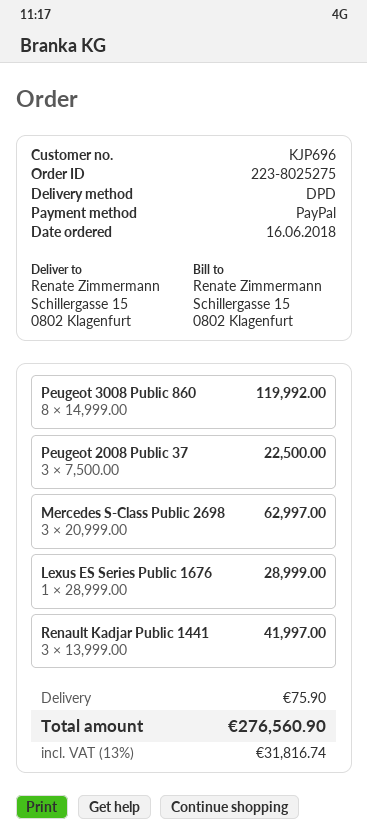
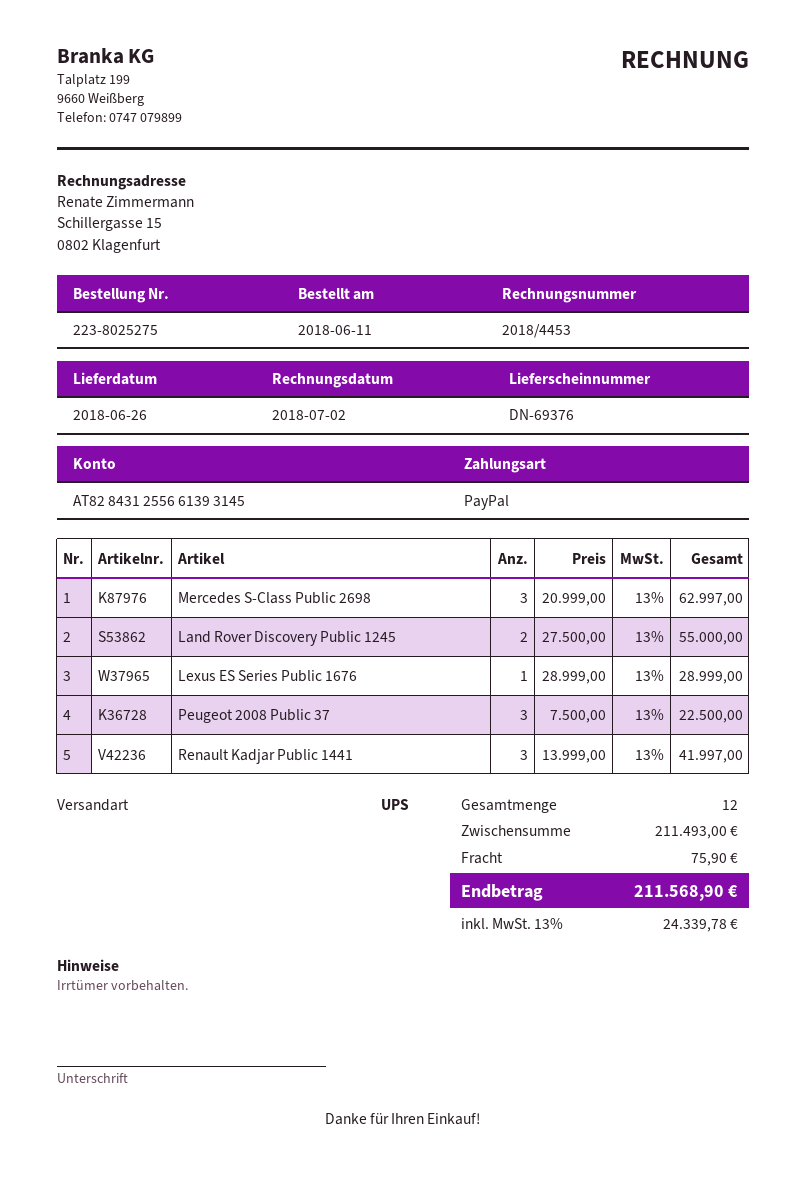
order date: 2018-06-16 -> 2018-06-11
shipping method: DPD -> UPS
Peugeot 3008 Public 860: 8 x 14999.00 = 119992.00 -> none
Land Rover Discovery Public 1245: none -> 2 x 27500.00 = 55000.00
tax: 13% = 31816.74 -> 13% = 24339.78
total: 276560.90 -> 211568.90

